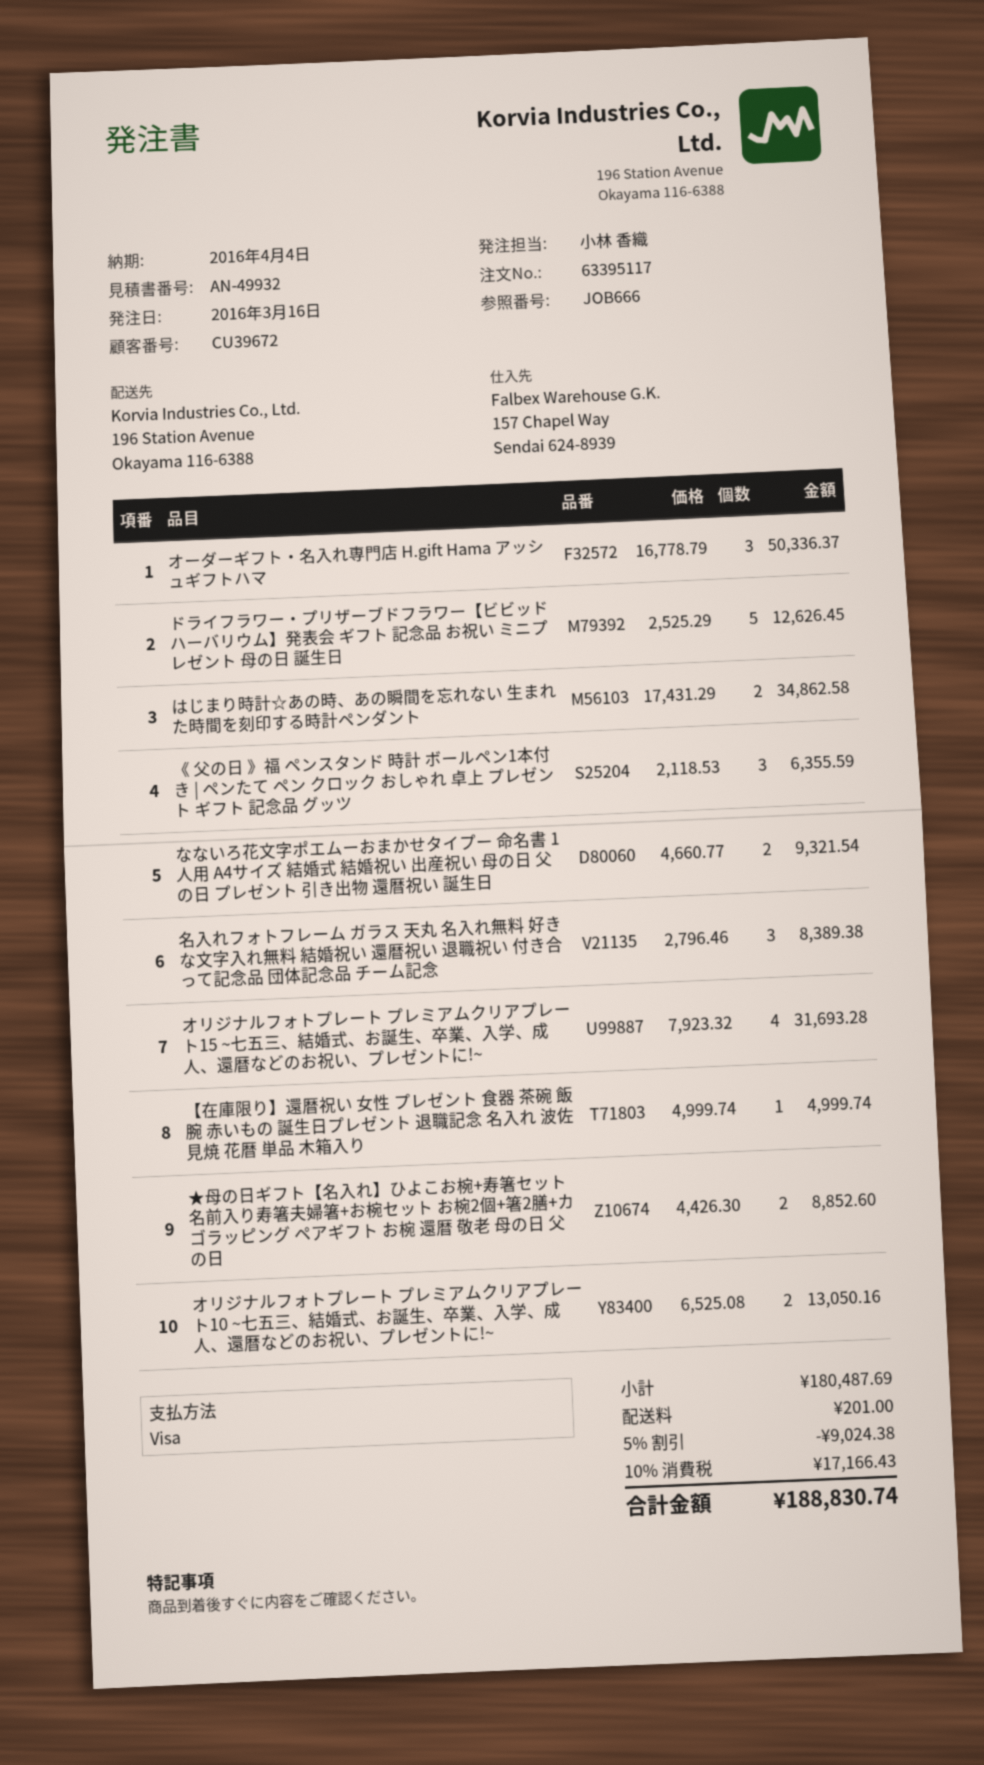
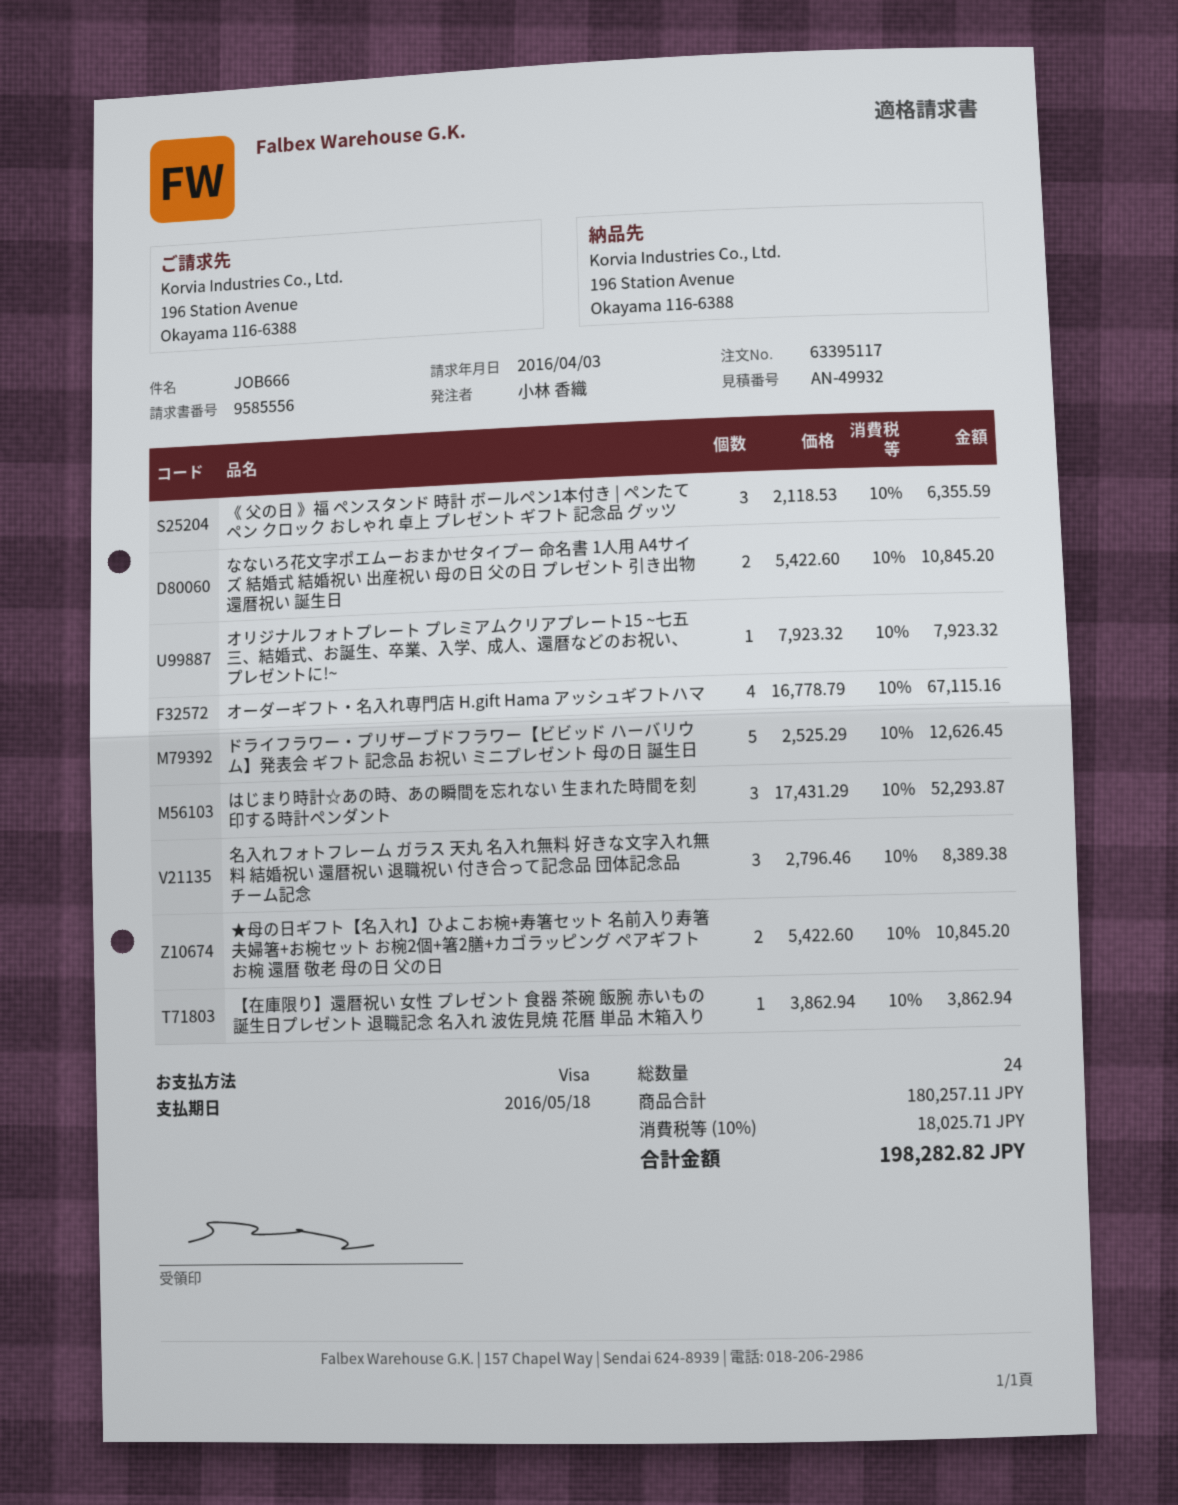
オーダーギフト・名入れ専門店 H.gift Hama アッシュギフトハマ: 3 x 16778.79 = 50336.37 -> 4 x 16778.79 = 67115.16
はじまり時計☆あの時、あの瞬間を忘れない 生まれた時間を刻印する時計ペンダント: 2 x 17431.29 = 34862.58 -> 3 x 17431.29 = 52293.87
なないろ花文字ポエムーおまかせタイプー 命名書 1人用 A4サイズ 結婚式 結婚祝い 出産祝い 母の日 父の日 プレゼント 引き出物 還暦祝い 誕生日: 2 x 4660.77 = 9321.54 -> 2 x 5422.60 = 10845.20
オリジナルフォトプレート プレミアムクリアプレート15 ~七五三、結婚式、お誕生、卒業、入学、成人、還暦などのお祝い、プレゼントに!~: 4 x 7923.32 = 31693.28 -> 1 x 7923.32 = 7923.32
【在庫限り】還暦祝い 女性 プレゼント 食器 茶碗 飯腕 赤いもの 誕生日プレゼント 退職記念 名入れ 波佐見焼 花暦 単品 木箱入り: 1 x 4999.74 = 4999.74 -> 1 x 3862.94 = 3862.94
★母の日ギフト【名入れ】ひよこお椀+寿箸セット 名前入り寿箸夫婦箸+お椀セット お椀2個+箸2膳+カゴラッピング ペアギフト お椀 還暦 敬老 母の日 父の日: 2 x 4426.30 = 8852.60 -> 2 x 5422.60 = 10845.20
オリジナルフォトプレート プレミアムクリアプレート10 ~七五三、結婚式、お誕生、卒業、入学、成人、還暦などのお祝い、プレゼントに!~: 2 x 6525.08 = 13050.16 -> none
subtotal: 180487.69 -> 180257.11
discount: 5% = 9024.38 -> none
shipping: 201.00 -> none
tax: 10% = 17166.43 -> 10% = 18025.71
total: 188830.74 -> 198282.82

